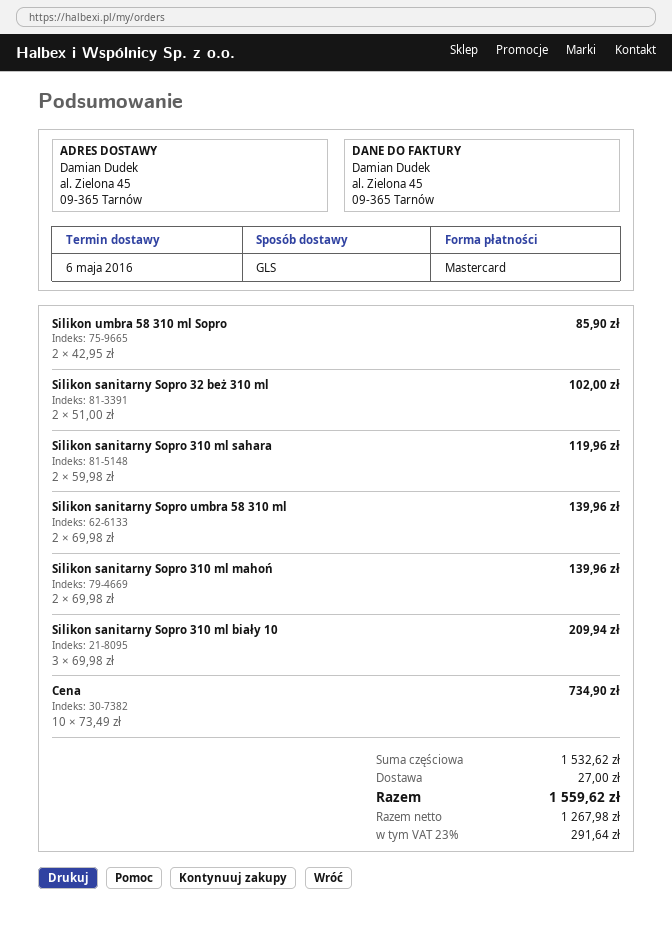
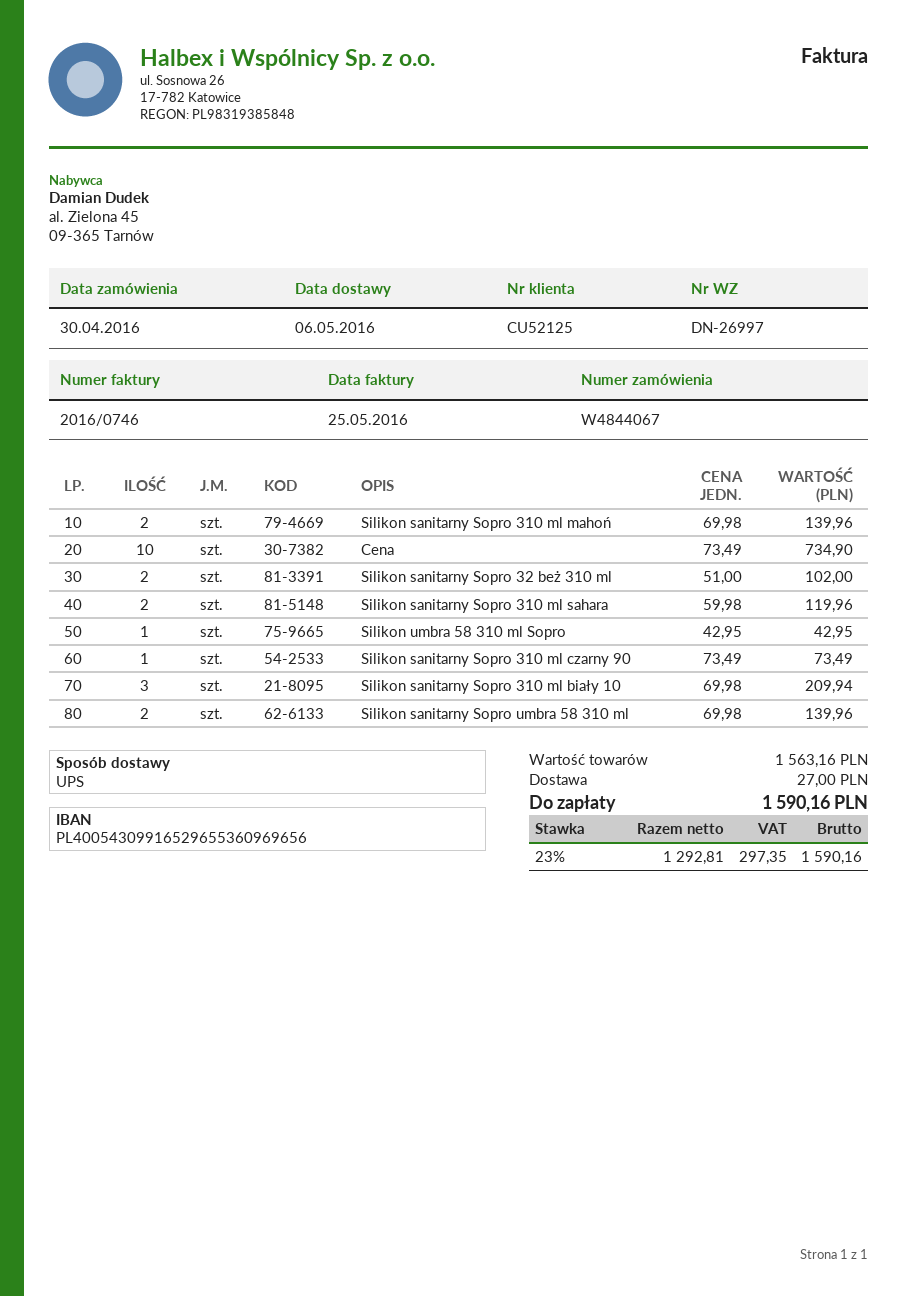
shipping method: GLS -> UPS
Silikon umbra 58 310 ml Sopro: 2 x 42.95 = 85.90 -> 1 x 42.95 = 42.95
Silikon sanitarny Sopro 310 ml czarny 90: none -> 1 x 73.49 = 73.49
subtotal: 1532.62 -> 1563.16
net: 1267.98 -> 1292.81
tax: 23% = 291.64 -> 23% = 297.35
total: 1559.62 -> 1590.16

